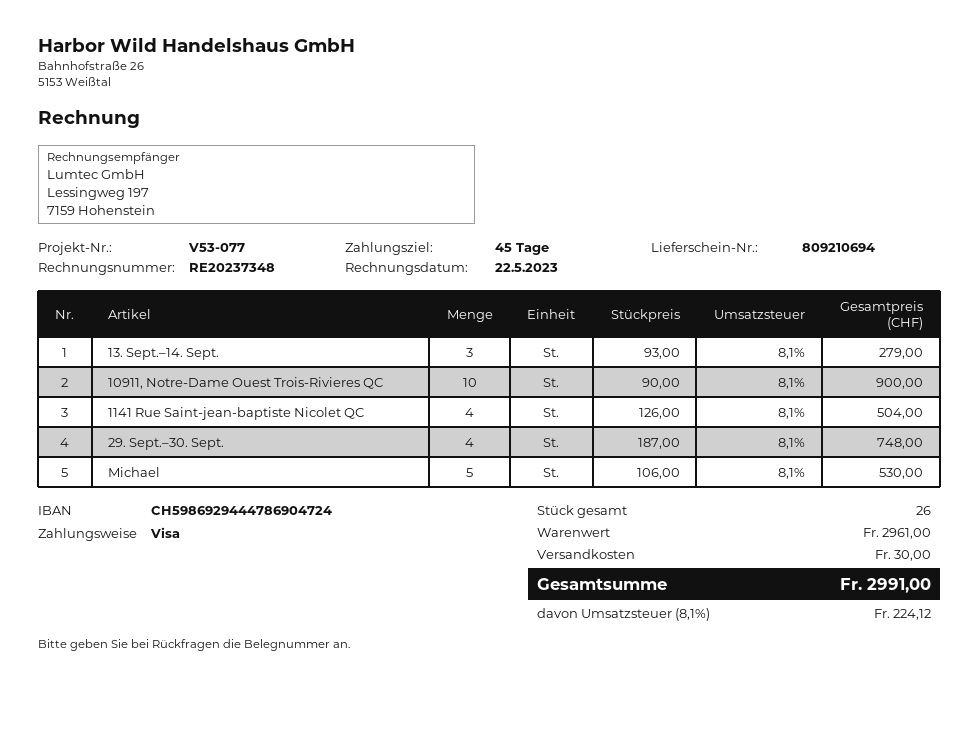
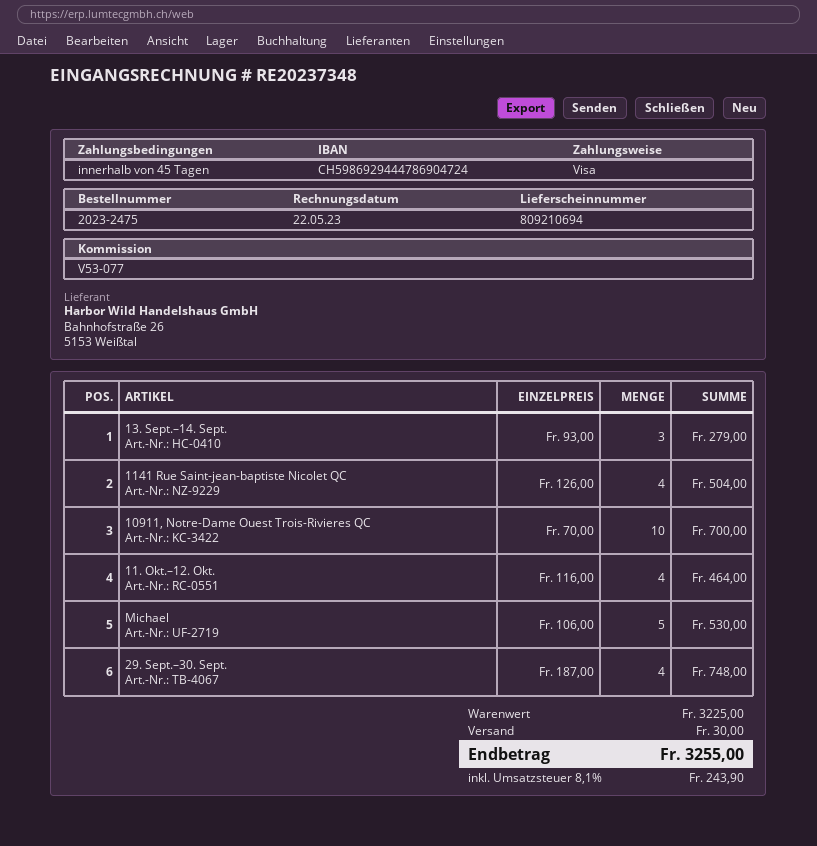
10911, Notre-Dame Ouest Trois-Rivieres QC: 10 x 90.00 = 900.00 -> 10 x 70.00 = 700.00
11. Okt.–12. Okt.: none -> 4 x 116.00 = 464.00
subtotal: 2961.00 -> 3225.00
tax: 8.1% = 224.12 -> 8.1% = 243.90
total: 2991.00 -> 3255.00

